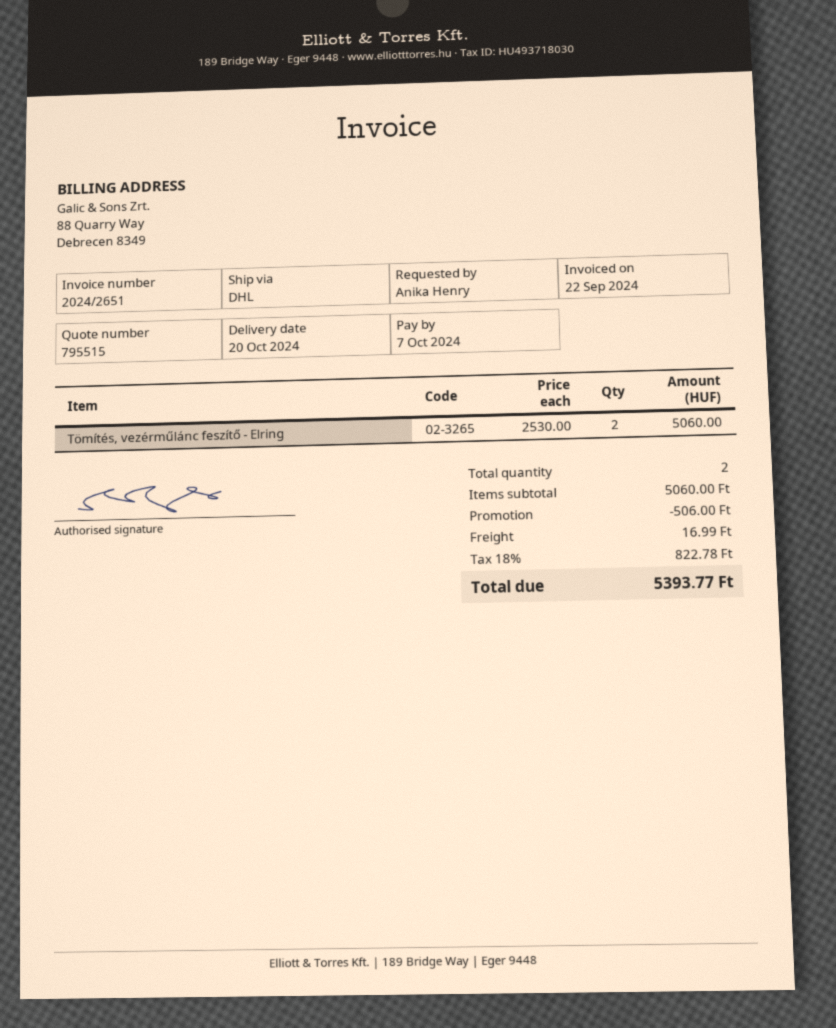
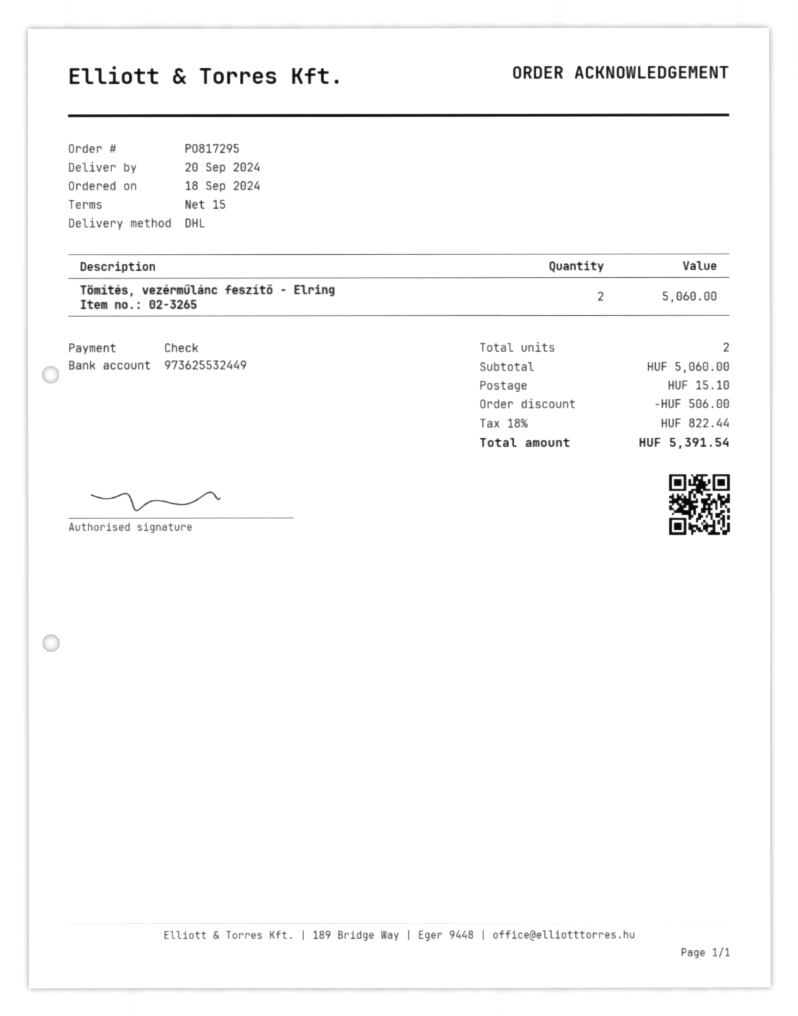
delivery date: 2024-10-20 -> 2024-09-20
shipping: 16.99 -> 15.10
tax: 18% = 822.78 -> 18% = 822.44
total: 5393.77 -> 5391.54

